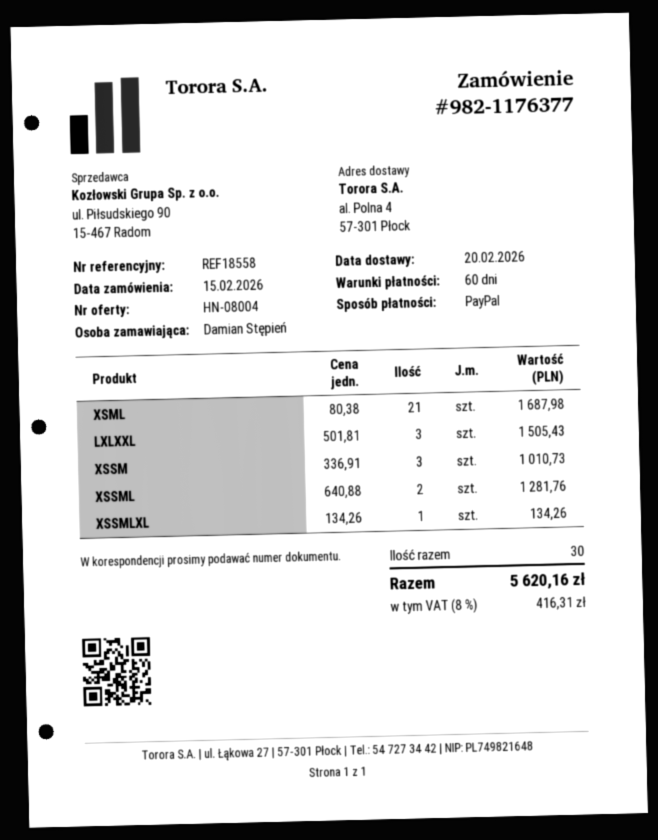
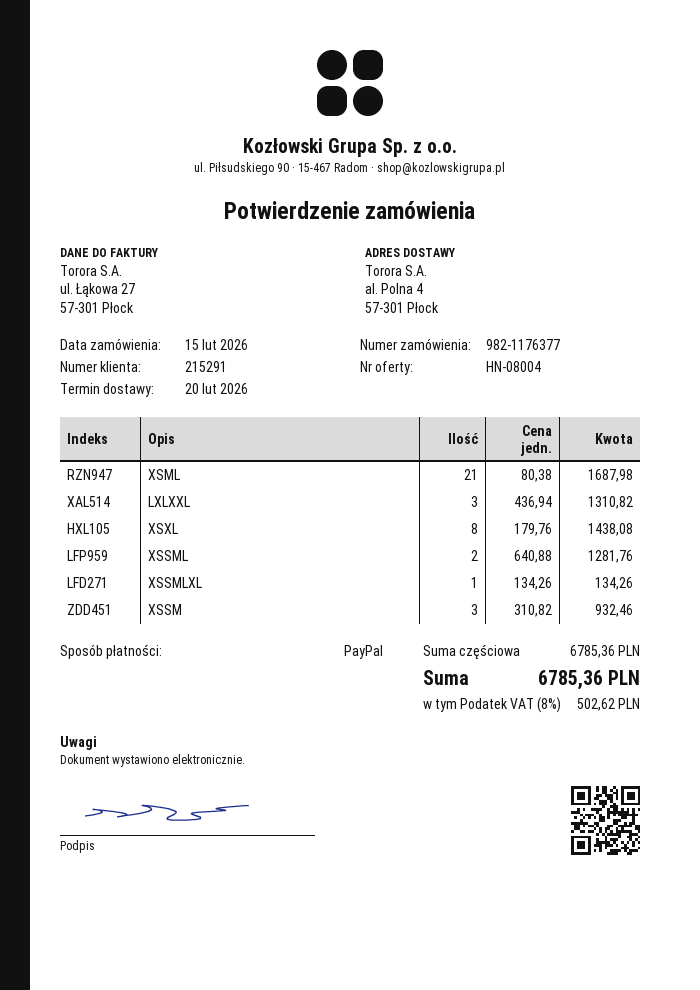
LXLXXL: 3 x 501.81 = 1505.43 -> 3 x 436.94 = 1310.82
XSSM: 3 x 336.91 = 1010.73 -> 3 x 310.82 = 932.46
XSXL: none -> 8 x 179.76 = 1438.08
tax: 8% = 416.31 -> 8% = 502.62
total: 5620.16 -> 6785.36

